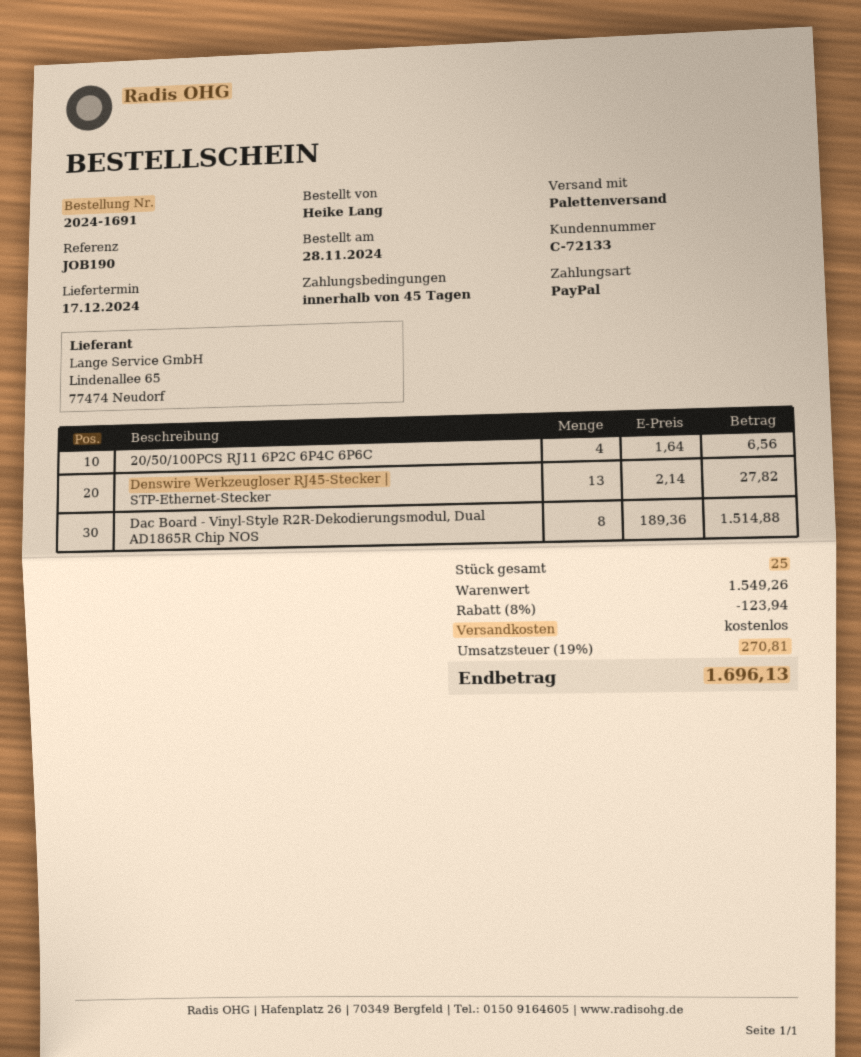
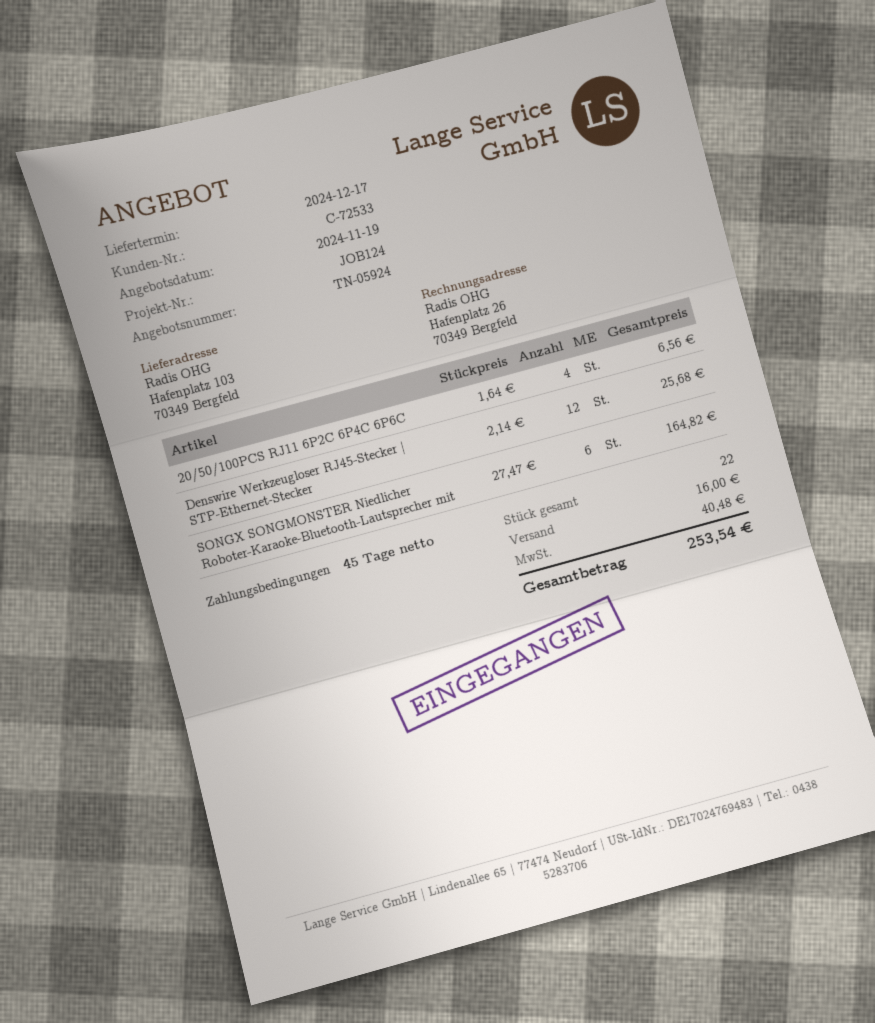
customer number: C-72133 -> C-72533
reference: JOB190 -> JOB124
Denswire Werkzeugloser RJ45-Stecker | STP-Ethernet-Stecker: 13 x 2.14 = 27.82 -> 12 x 2.14 = 25.68
Dac Board - Vinyl-Style R2R-Dekodierungsmodul, Dual AD1865R Chip NOS: 8 x 189.36 = 1514.88 -> none
SONGX SONGMONSTER Niedlicher Roboter-Karaoke-Bluetooth-Lautsprecher mit: none -> 6 x 27.47 = 164.82
total quantity: 25 -> 22
discount: 8% = 123.94 -> none
shipping: 0.00 -> 16.00
tax: 270.81 -> 40.48
total: 1696.13 -> 253.54

